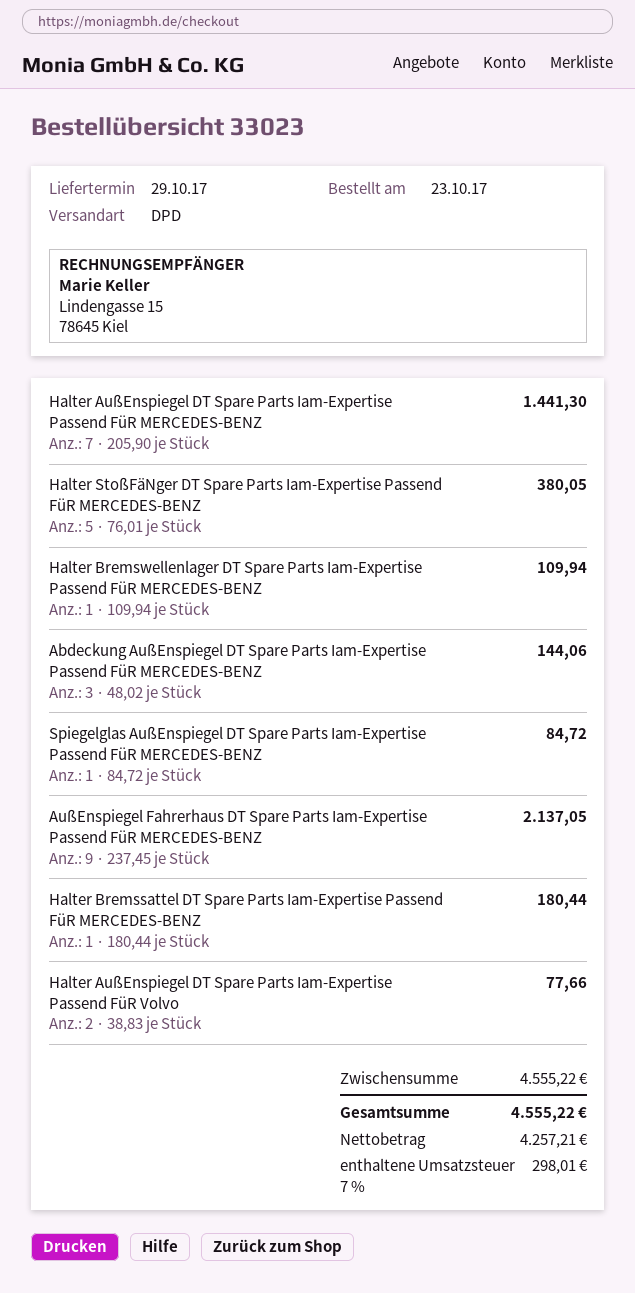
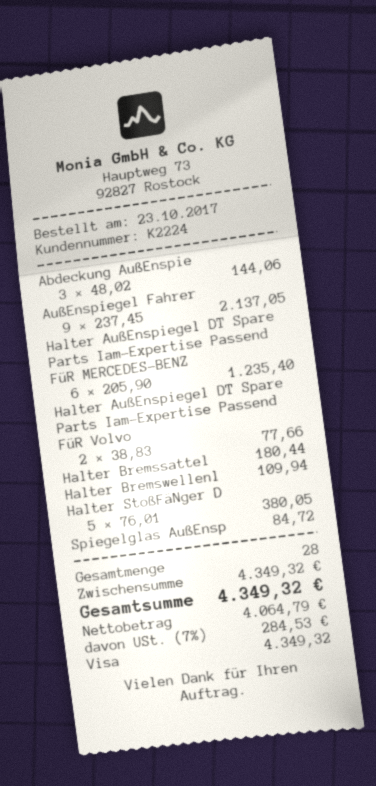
Halter AußEnspiegel DT Spare Parts Iam-Expertise Passend FüR MERCEDES-BENZ: 7 x 205.90 = 1441.30 -> 6 x 205.90 = 1235.40
subtotal: 4555.22 -> 4349.32
net: 4257.21 -> 4064.79
tax: 7% = 298.01 -> 7% = 284.53
total: 4555.22 -> 4349.32

